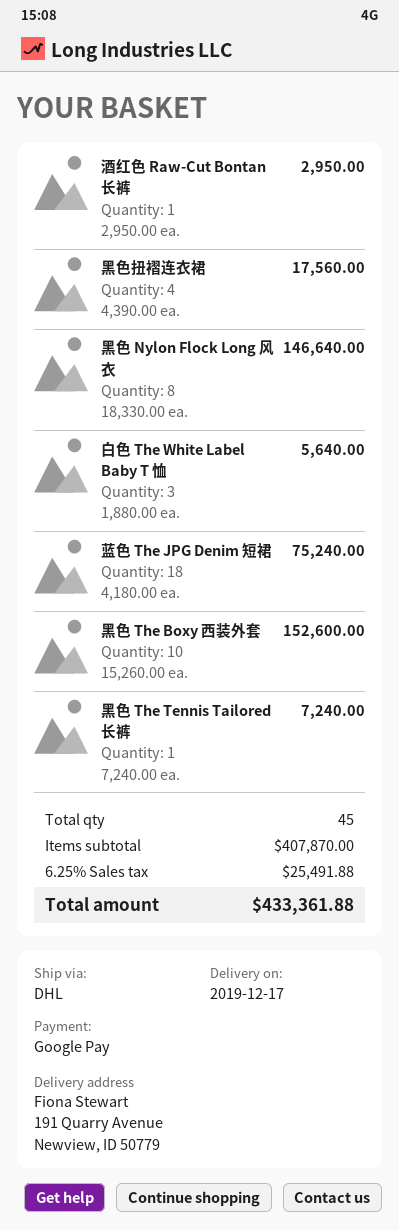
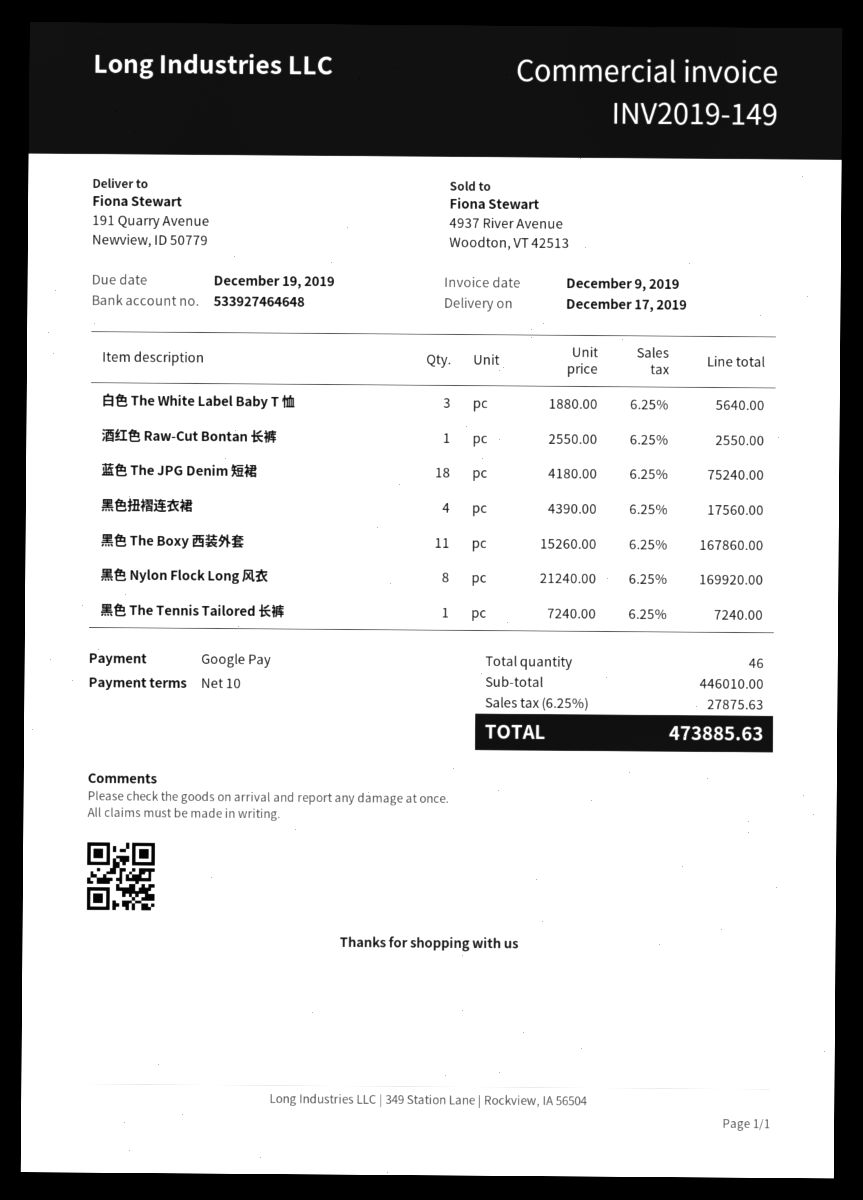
酒红色 Raw-Cut Bontan 长裤: 1 x 2950.00 = 2950.00 -> 1 x 2550.00 = 2550.00
黑色 Nylon Flock Long 风衣: 8 x 18330.00 = 146640.00 -> 8 x 21240.00 = 169920.00
黑色 The Boxy 西装外套: 10 x 15260.00 = 152600.00 -> 11 x 15260.00 = 167860.00
total quantity: 45 -> 46
subtotal: 407870.00 -> 446010.00
tax: 6.25% = 25491.88 -> 6.25% = 27875.63
total: 433361.88 -> 473885.63

